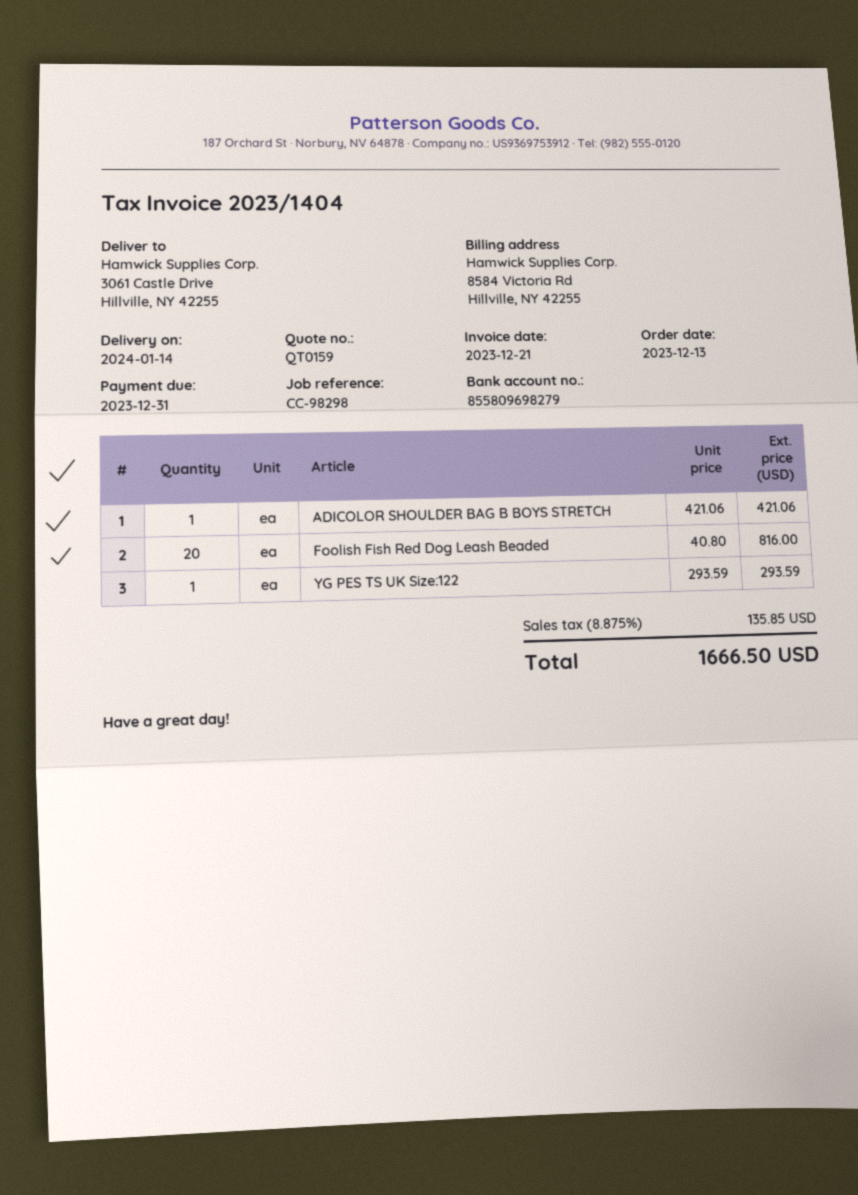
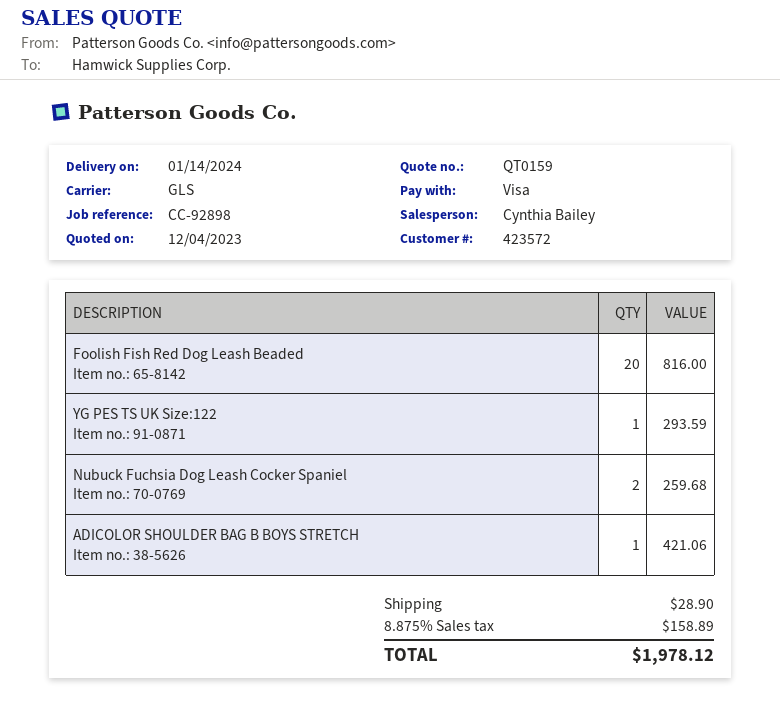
reference: CC-98298 -> CC-92898
Nubuck Fuchsia Dog Leash Cocker Spaniel: none -> 2 for 259.68
shipping: none -> 28.90
tax: 8.875% = 135.85 -> 8.875% = 158.89
total: 1666.50 -> 1978.12

